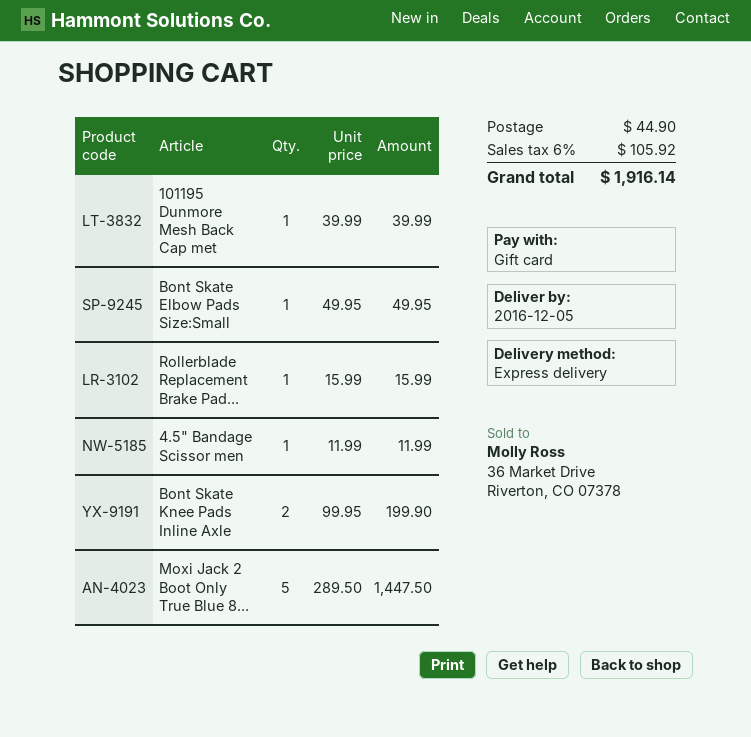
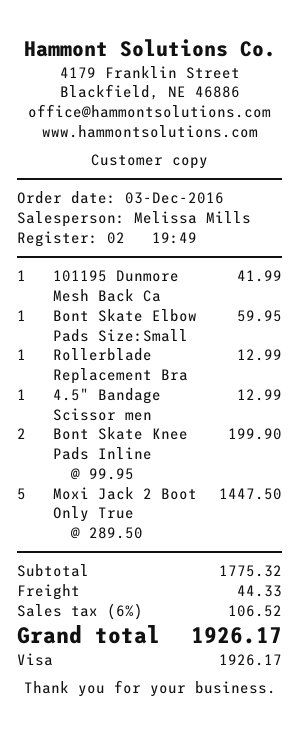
payment method: gift card -> Visa
101195 Dunmore Mesh Back Cap met: 1 x 39.99 = 39.99 -> 1 x 41.99 = 41.99
Bont Skate Elbow Pads Size:Small: 1 x 49.95 = 49.95 -> 1 x 59.95 = 59.95
Rollerblade Replacement Brake Pad...: 1 x 15.99 = 15.99 -> 1 x 12.99 = 12.99
4.5" Bandage Scissor men: 1 x 11.99 = 11.99 -> 1 x 12.99 = 12.99
shipping: 44.90 -> 44.33
tax: 6% = 105.92 -> 6% = 106.52
total: 1916.14 -> 1926.17

